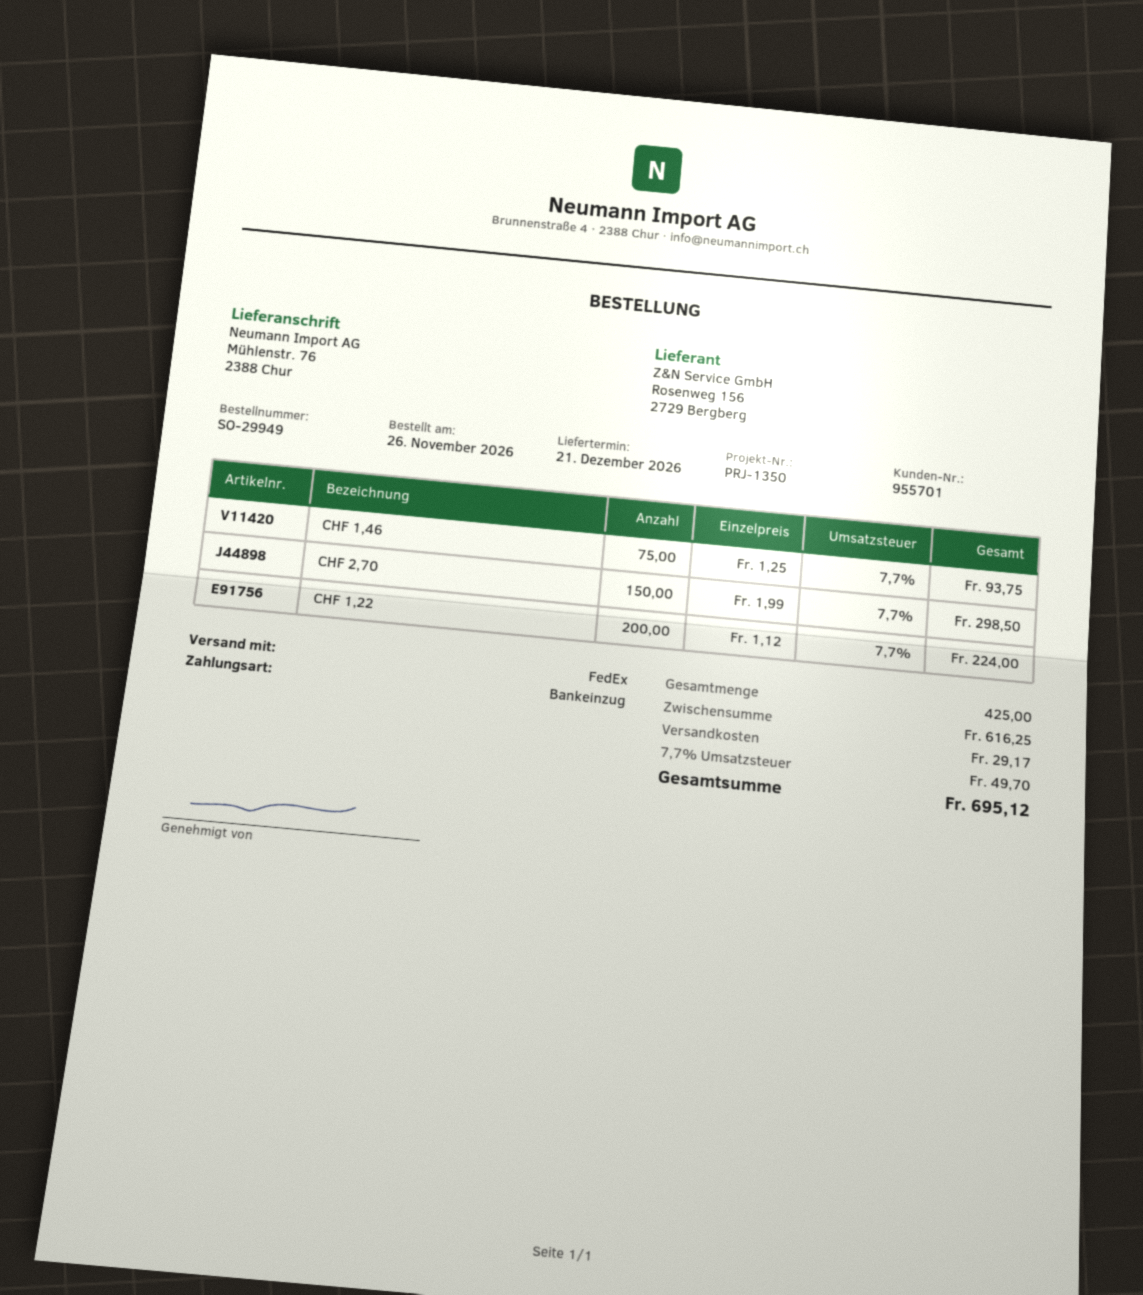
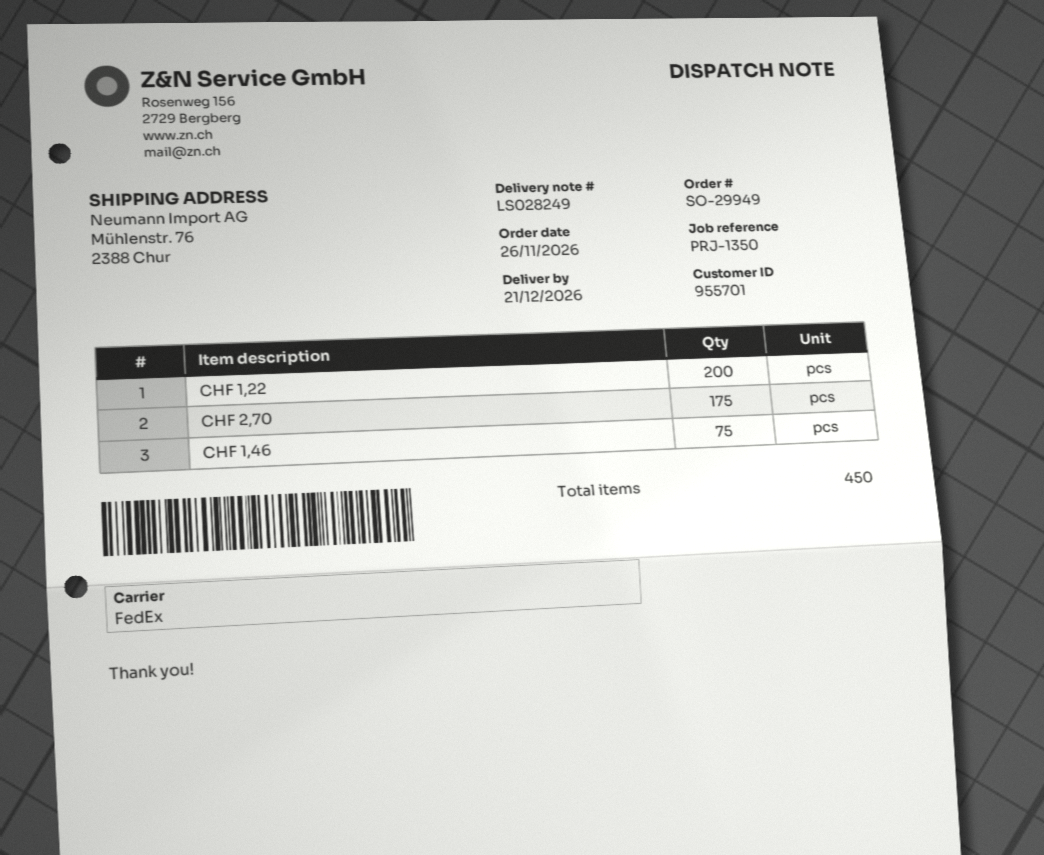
CHF 2,70: 150 -> 175
total quantity: 425 -> 450

